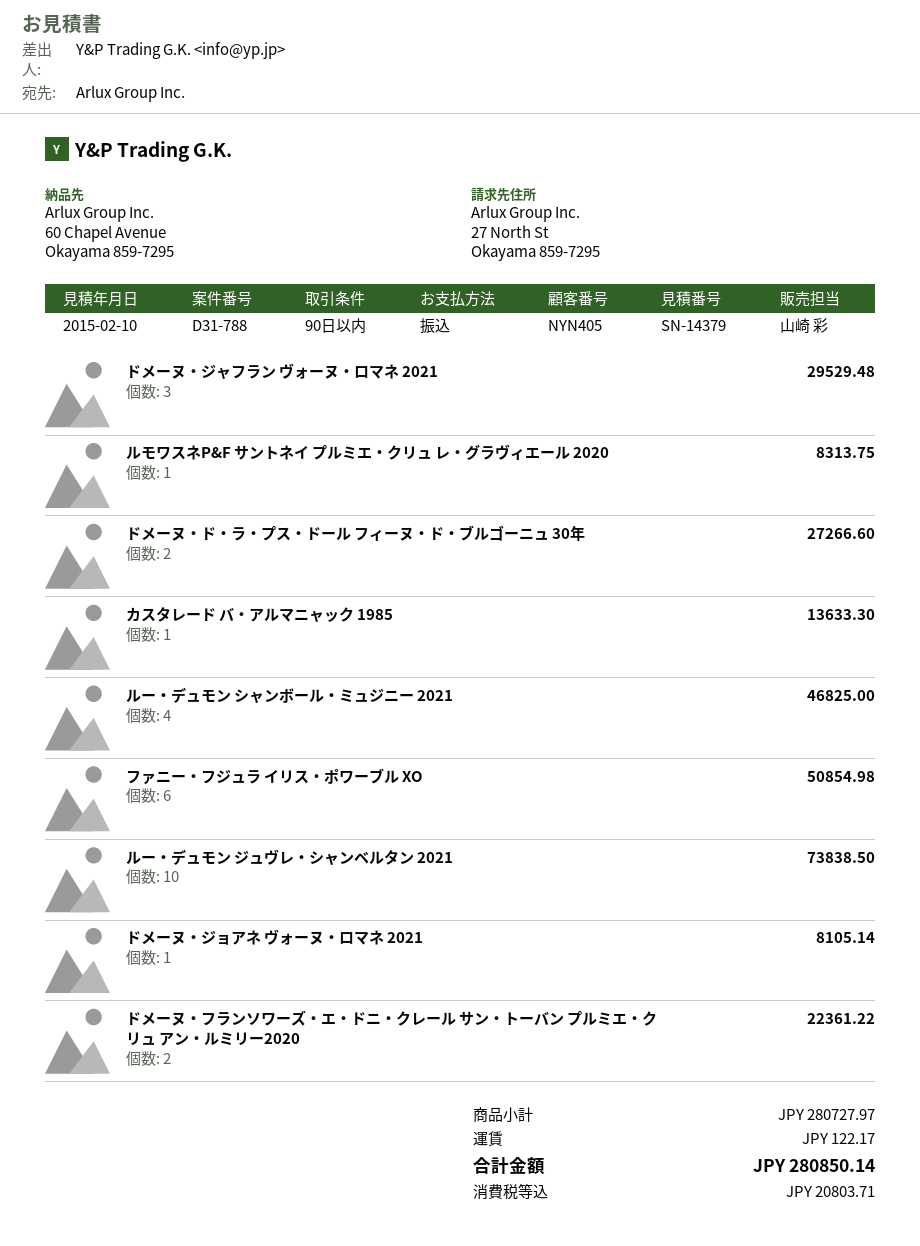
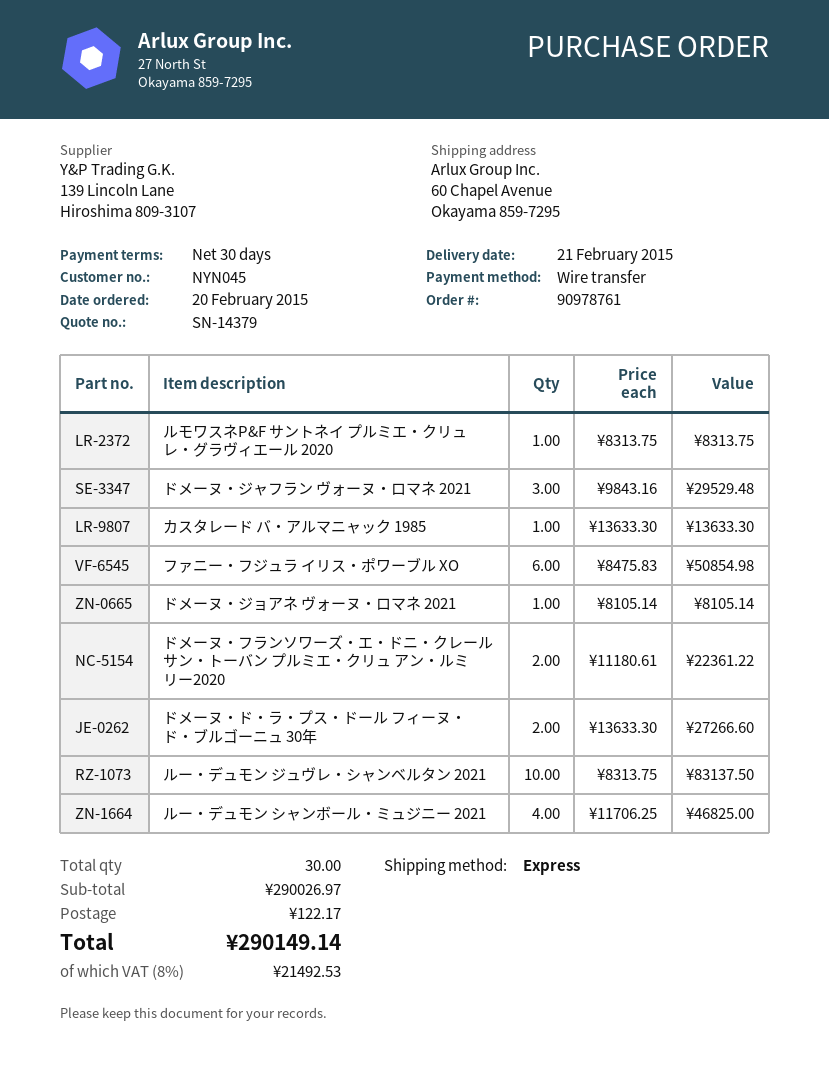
payment terms: 90 days -> 30 days
customer number: NYN405 -> NYN045
ルー・デュモン ジュヴレ・シャンベルタン 2021: 10 for 73838.50 -> 10 for 83137.50
subtotal: 280727.97 -> 290026.97
tax: 20803.71 -> 21492.53
total: 280850.14 -> 290149.14

